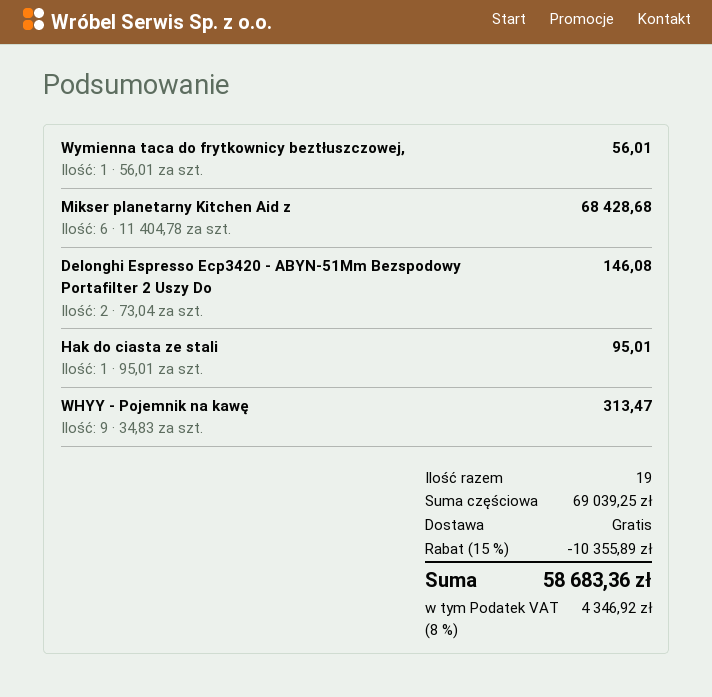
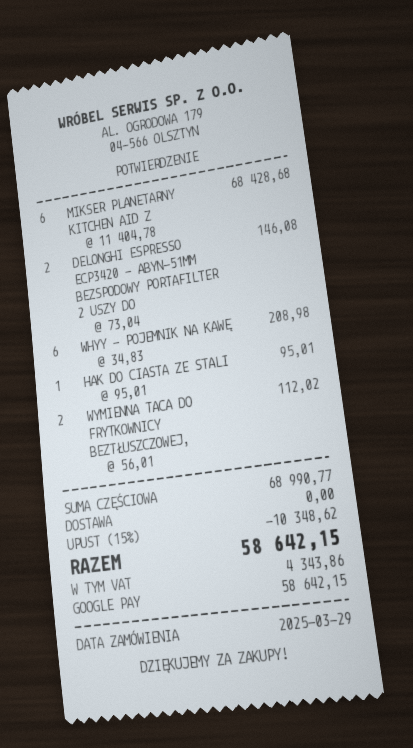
Wymienna taca do frytkownicy beztłuszczowej,: 1 x 56.01 = 56.01 -> 2 x 56.01 = 112.02
WHYY - Pojemnik na kawę: 9 x 34.83 = 313.47 -> 6 x 34.83 = 208.98
subtotal: 69039.25 -> 68990.77
discount: 15% = 10355.89 -> 15% = 10348.62
tax: 4346.92 -> 4343.86
total: 58683.36 -> 58642.15

